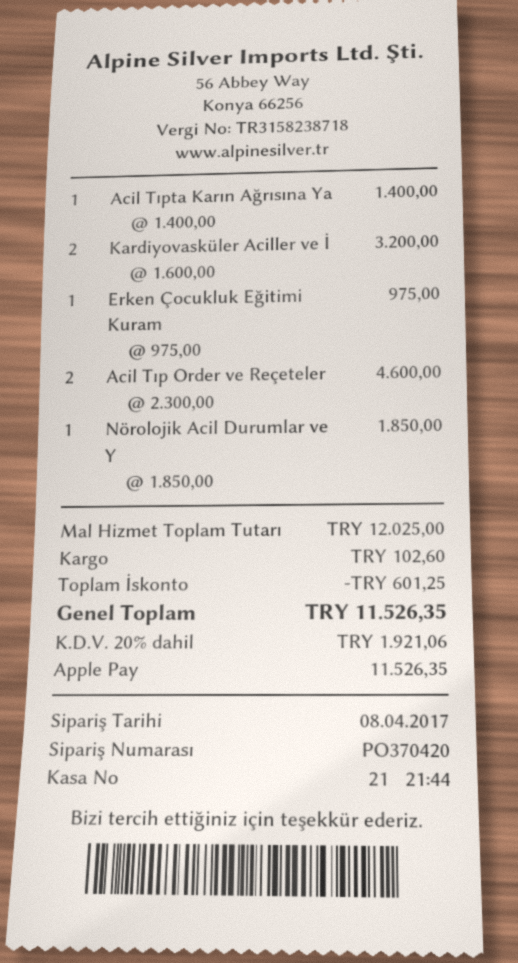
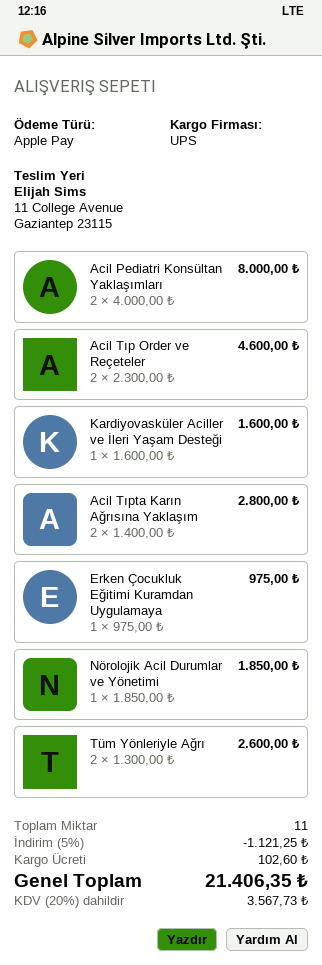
Acil Tıpta Karın Ağrısına Ya: 1 x 1400.00 = 1400.00 -> 2 x 1400.00 = 2800.00
Kardiyovasküler Aciller ve İ: 2 x 1600.00 = 3200.00 -> 1 x 1600.00 = 1600.00
Acil Pediatri Konsültan Yaklaşımları: none -> 2 x 4000.00 = 8000.00
Tüm Yönleriyle Ağrı: none -> 2 x 1300.00 = 2600.00
discount: 601.25 -> 1121.25
tax: 20% = 1921.06 -> 20% = 3567.73
total: 11526.35 -> 21406.35

